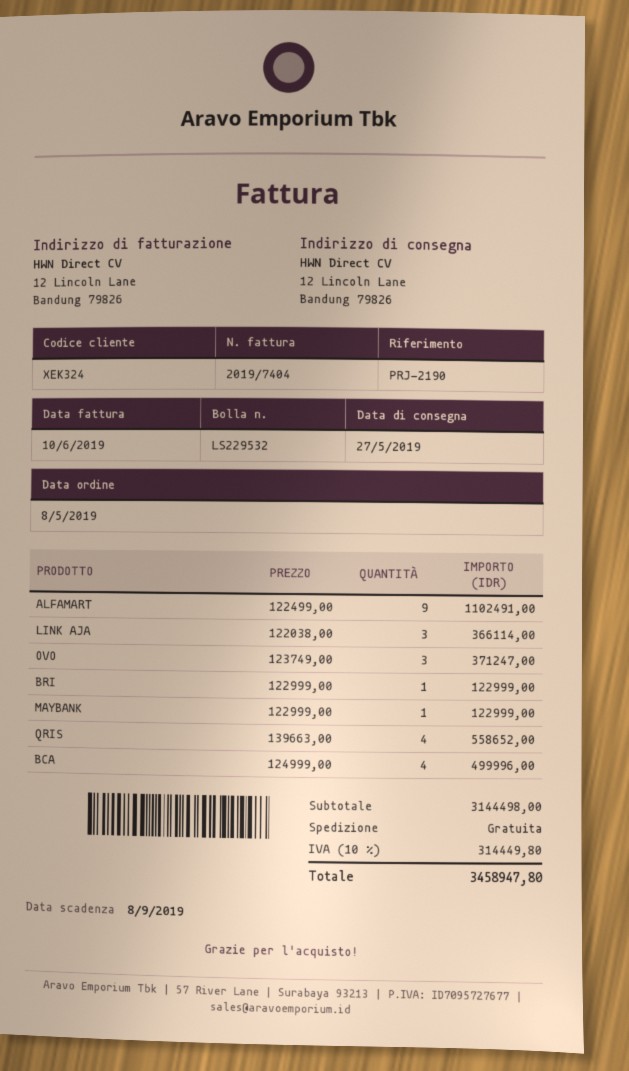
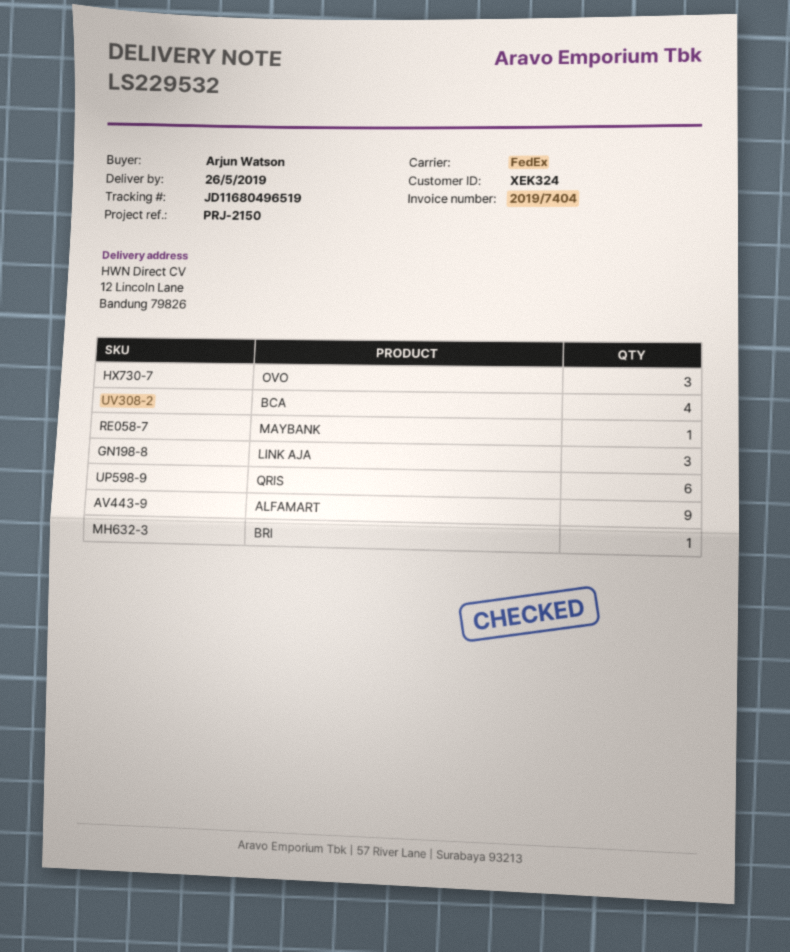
delivery date: 2019-05-27 -> 2019-05-26
reference: PRJ-2190 -> PRJ-2150
QRIS: 4 -> 6

